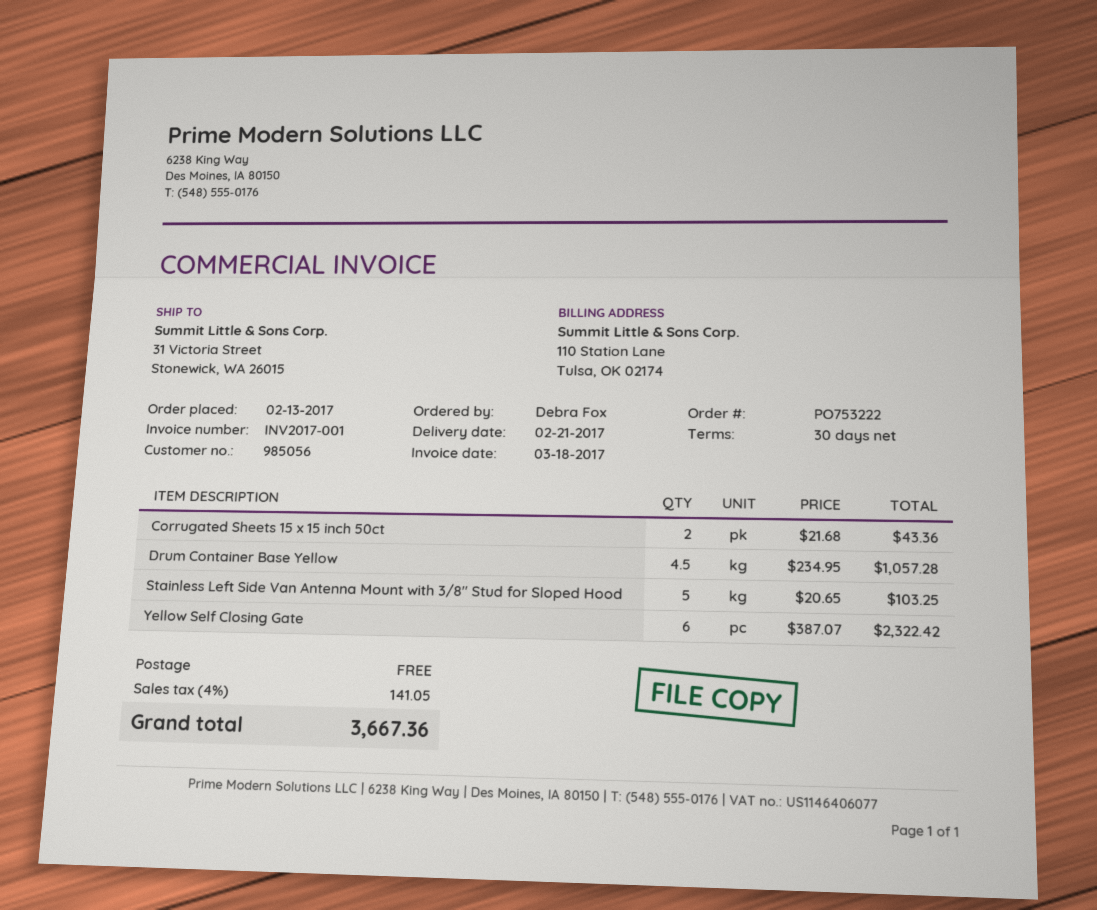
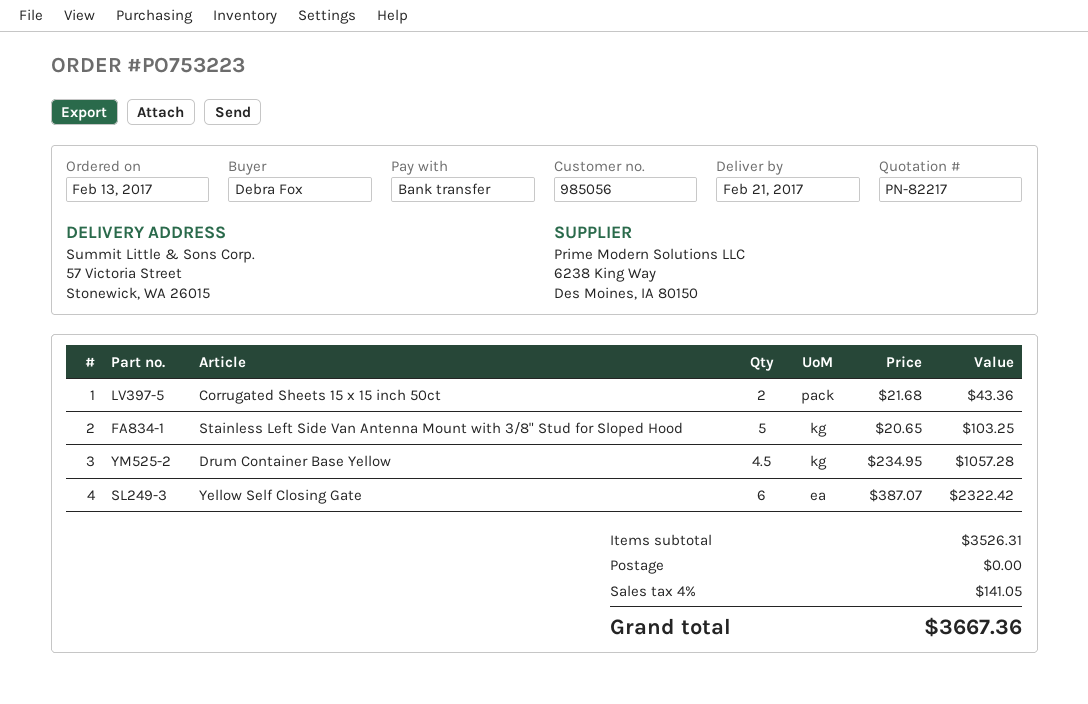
order number: PO753222 -> PO753223
ship to: 31 Victoria Street, Stonewick, WA 26015 -> 57 Victoria Street, Stonewick, WA 26015

